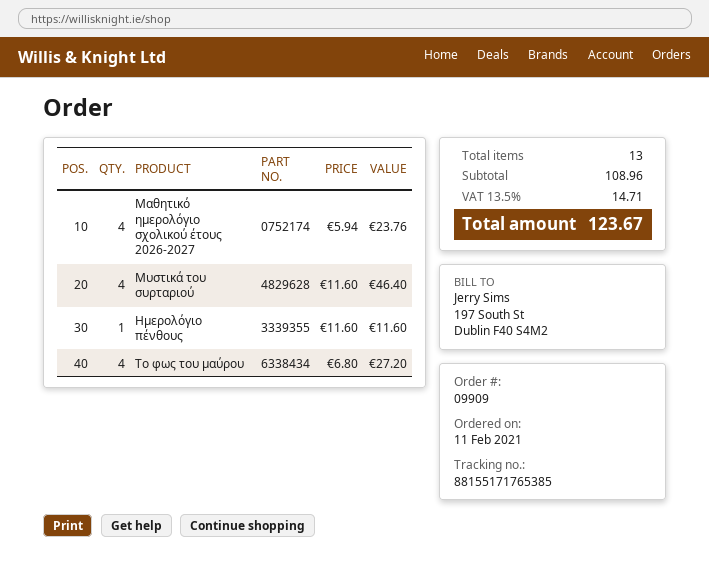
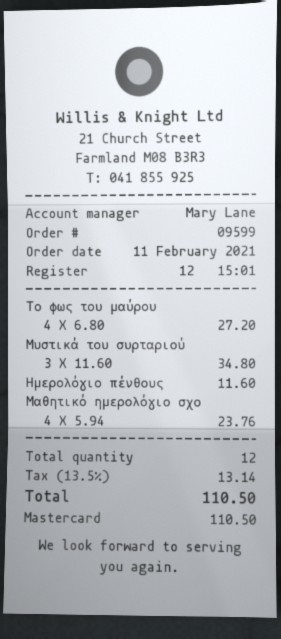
order number: 09909 -> 09599
Μυστικά του συρταριού: 4 x 11.60 = 46.40 -> 3 x 11.60 = 34.80
total quantity: 13 -> 12
tax: 13.5% = 14.71 -> 13.5% = 13.14
total: 123.67 -> 110.50

